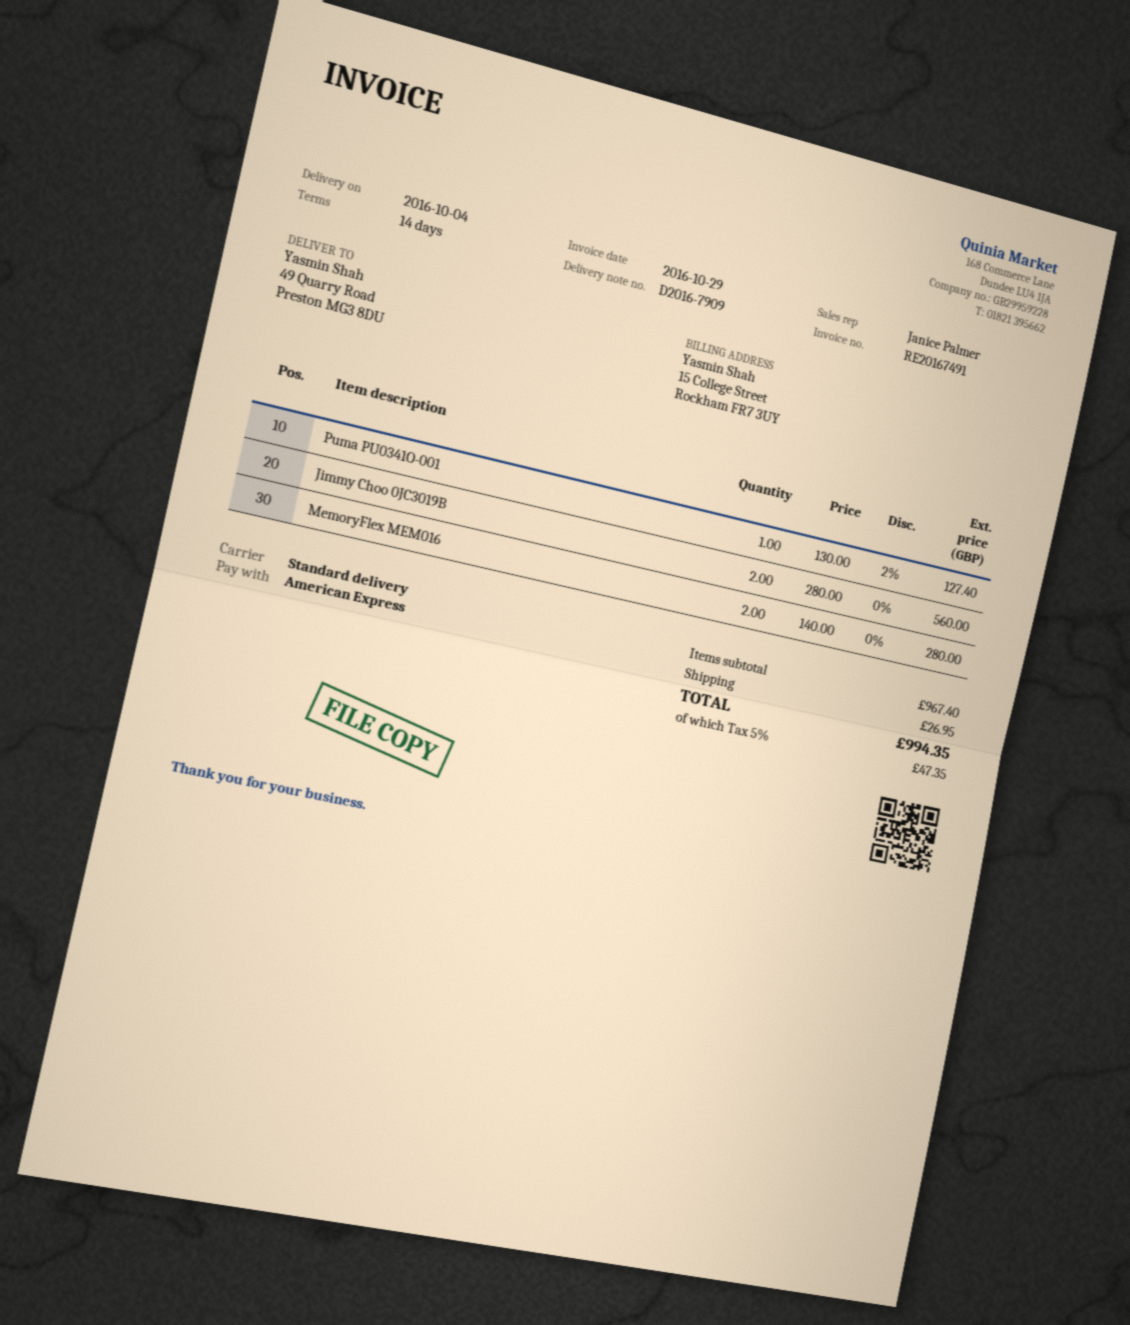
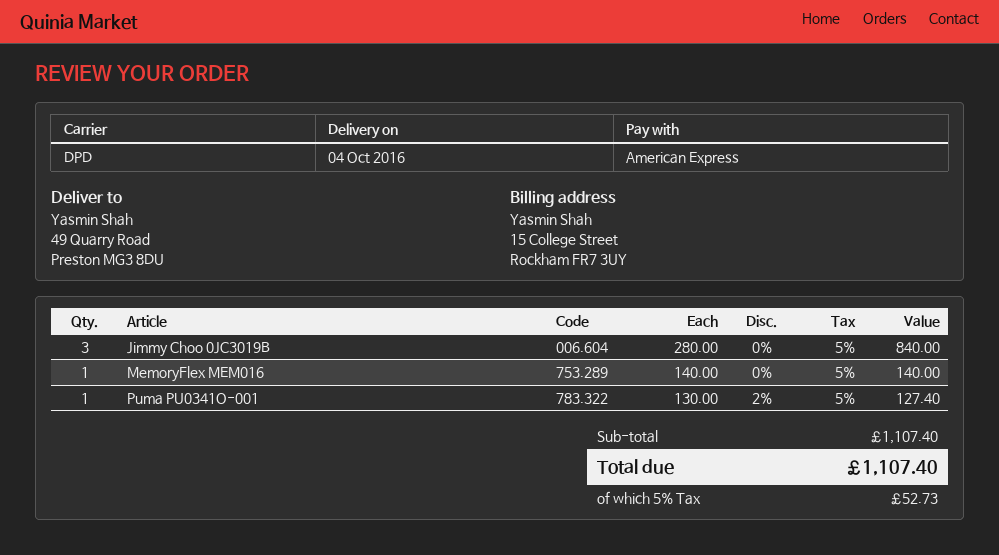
shipping method: standard -> DPD
Jimmy Choo 0JC3019B: 2 x 280.00 = 560.00 -> 3 x 280.00 = 840.00
MemoryFlex MEM016: 2 x 140.00 = 280.00 -> 1 x 140.00 = 140.00
subtotal: 967.40 -> 1107.40
shipping: 26.95 -> none
tax: 5% = 47.35 -> 5% = 52.73
total: 994.35 -> 1107.40

